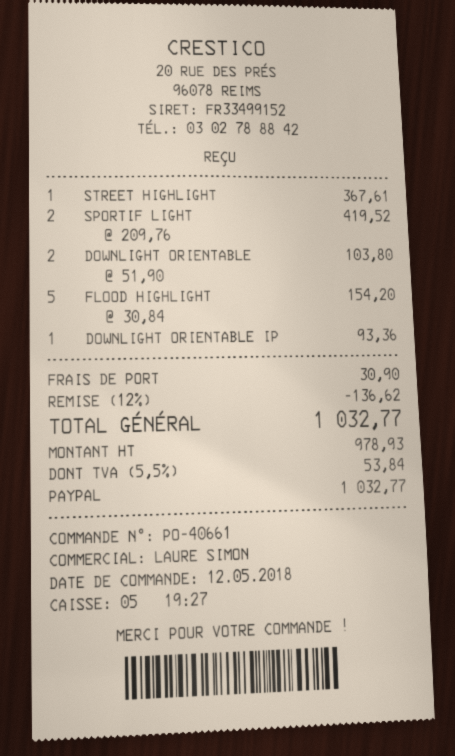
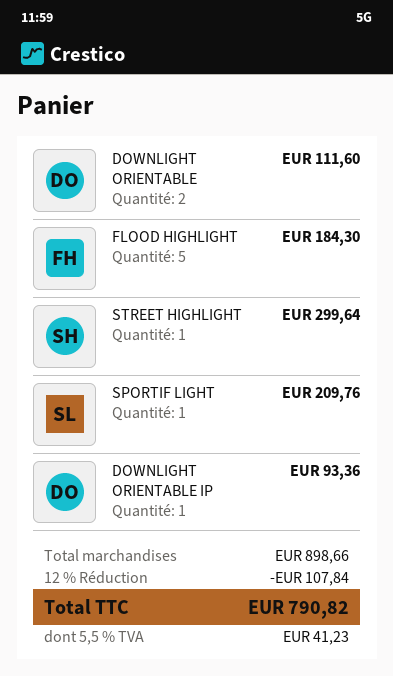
STREET HIGHLIGHT: 1 for 367.61 -> 1 for 299.64
SPORTIF LIGHT: 2 for 419.52 -> 1 for 209.76
DOWNLIGHT ORIENTABLE: 2 for 103.80 -> 2 for 111.60
FLOOD HIGHLIGHT: 5 for 154.20 -> 5 for 184.30
discount: 12% = 136.62 -> 12% = 107.84
shipping: 30.90 -> none
tax: 5.5% = 53.84 -> 5.5% = 41.23
total: 1032.77 -> 790.82

